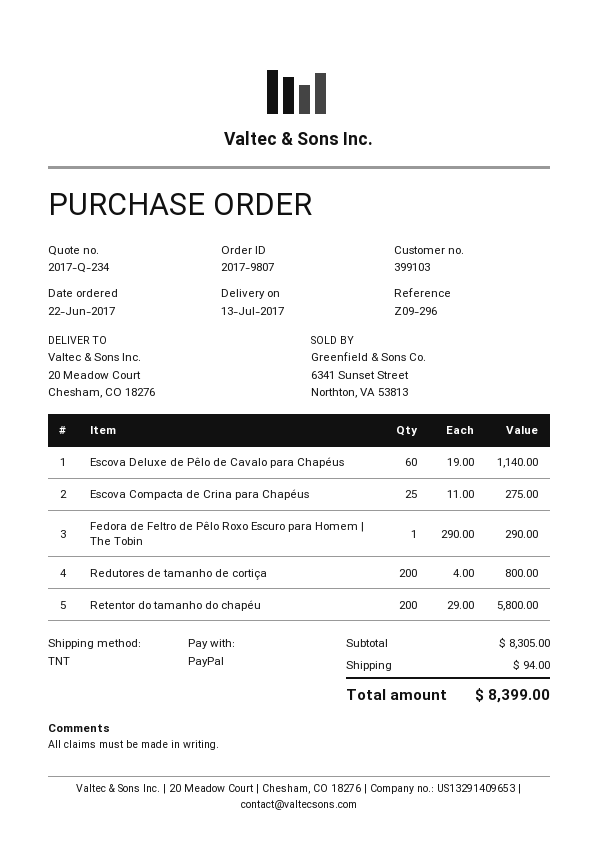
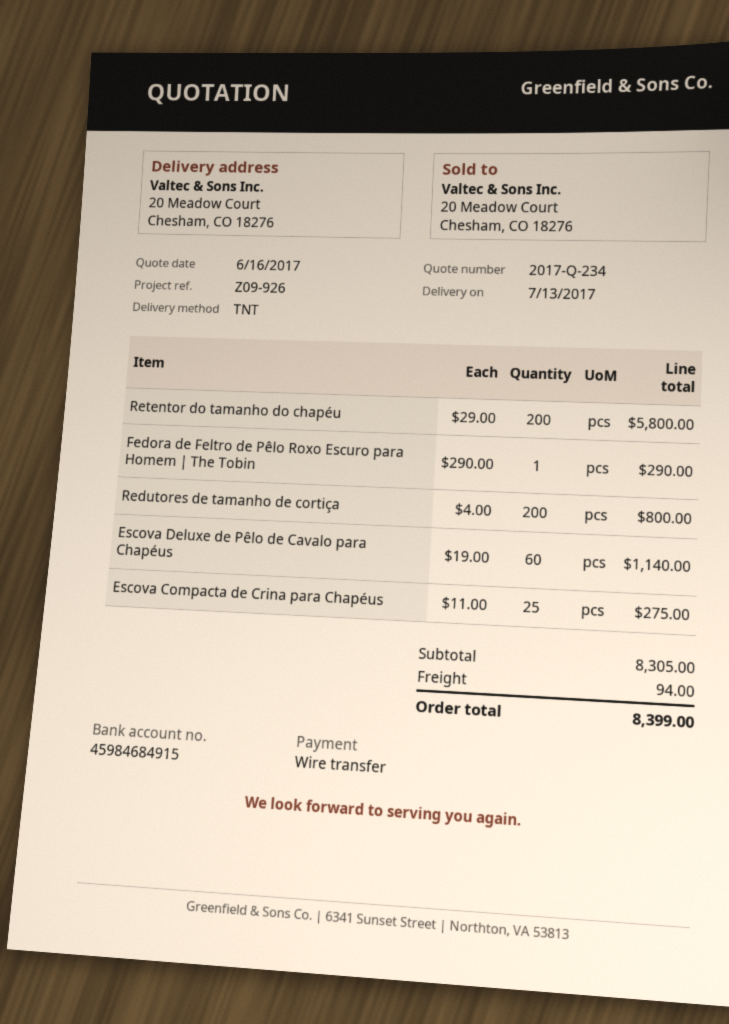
reference: Z09-296 -> Z09-926
payment method: PayPal -> bank transfer

